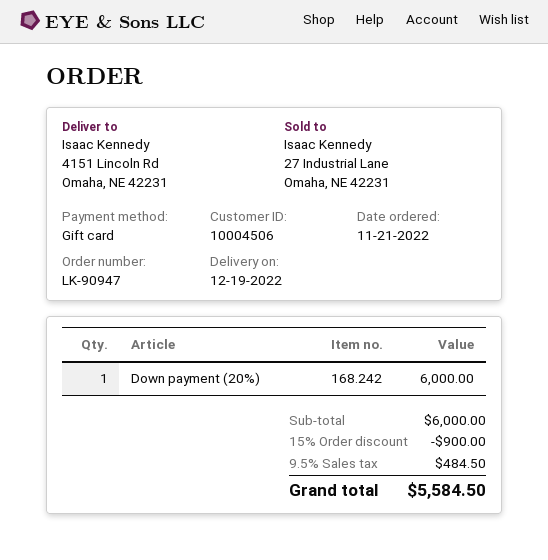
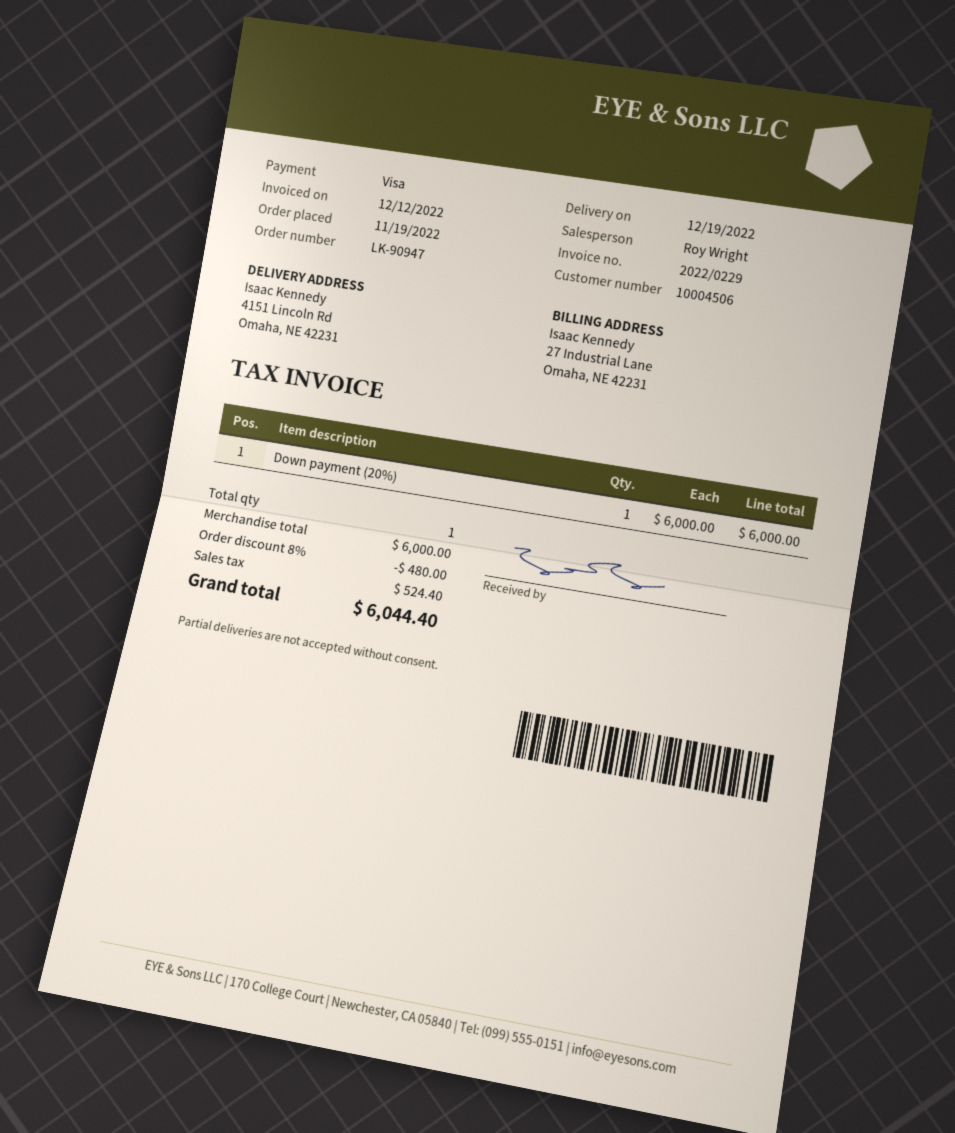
order date: 2022-11-21 -> 2022-11-19
payment method: gift card -> Visa
discount: 15% = 900.00 -> 8% = 480.00
tax: 484.50 -> 524.40
total: 5584.50 -> 6044.40

